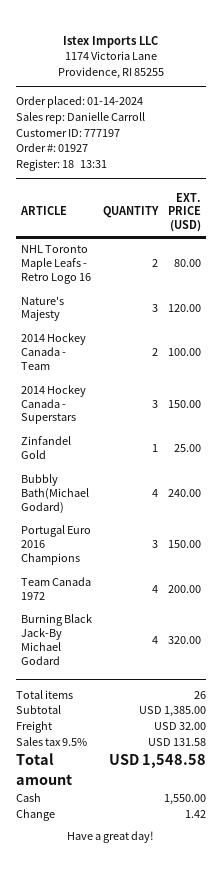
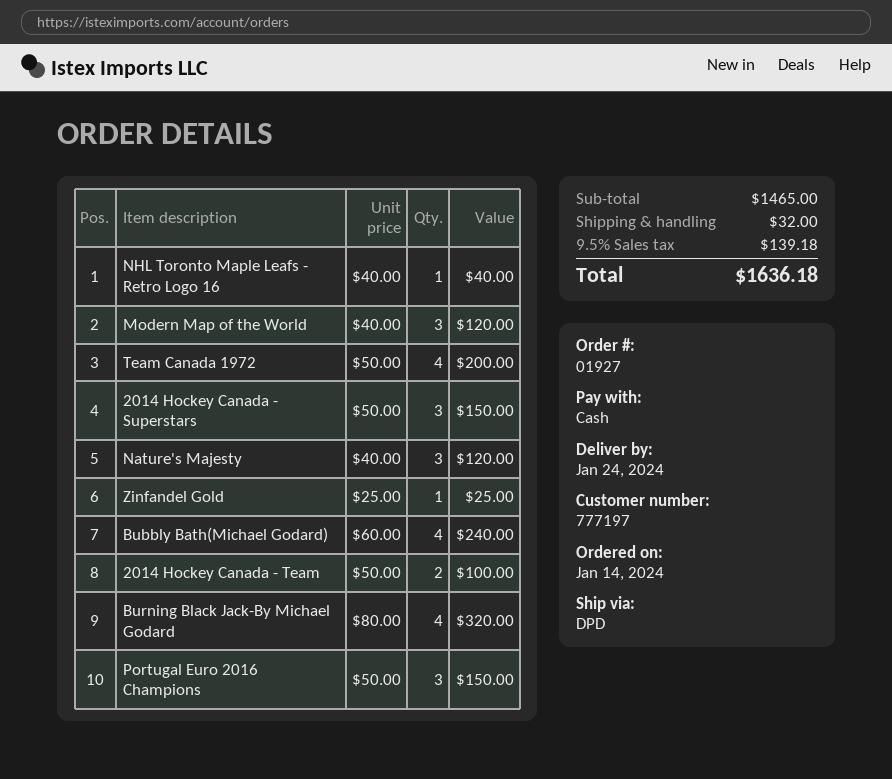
NHL Toronto Maple Leafs - Retro Logo 16: 2 for 80.00 -> 1 for 40.00
Modern Map of the World: none -> 3 for 120.00
subtotal: 1385.00 -> 1465.00
tax: 9.5% = 131.58 -> 9.5% = 139.18
total: 1548.58 -> 1636.18

